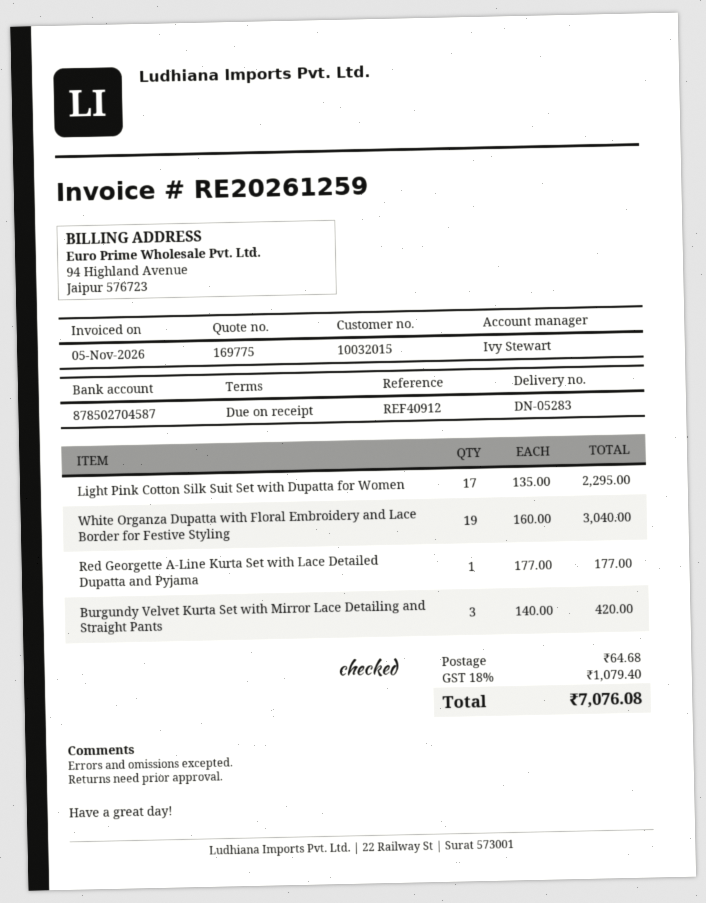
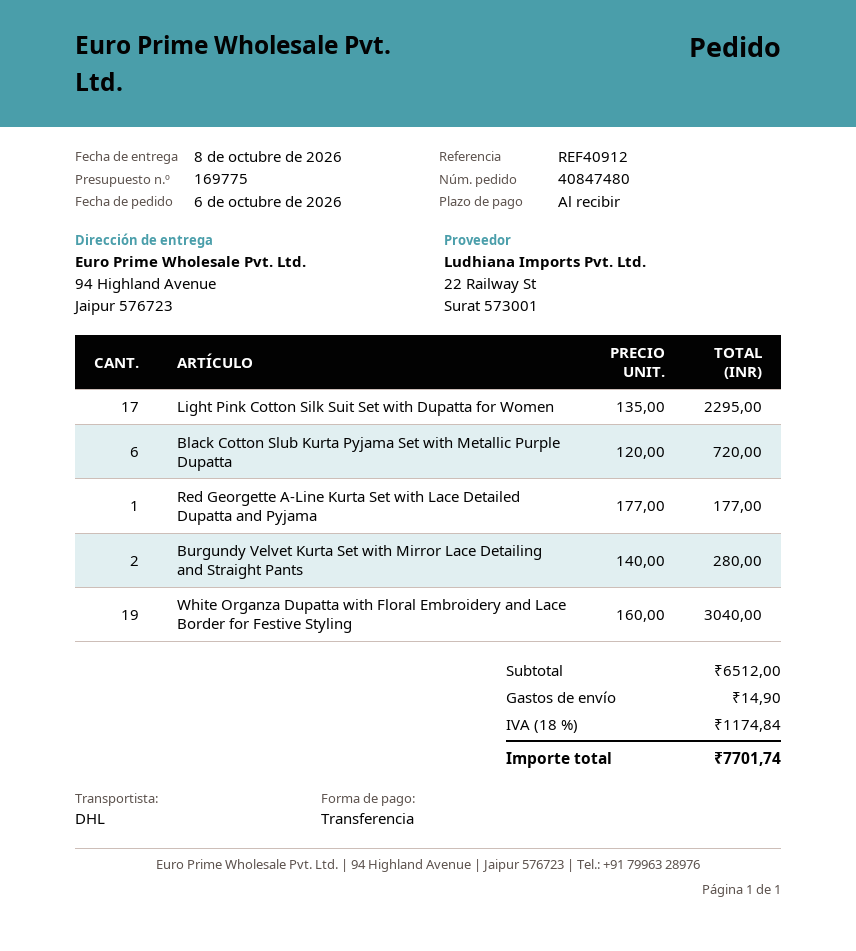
Burgundy Velvet Kurta Set with Mirror Lace Detailing and Straight Pants: 3 x 140.00 = 420.00 -> 2 x 140.00 = 280.00
Black Cotton Slub Kurta Pyjama Set with Metallic Purple Dupatta: none -> 6 x 120.00 = 720.00
shipping: 64.68 -> 14.90
tax: 18% = 1079.40 -> 18% = 1174.84
total: 7076.08 -> 7701.74

